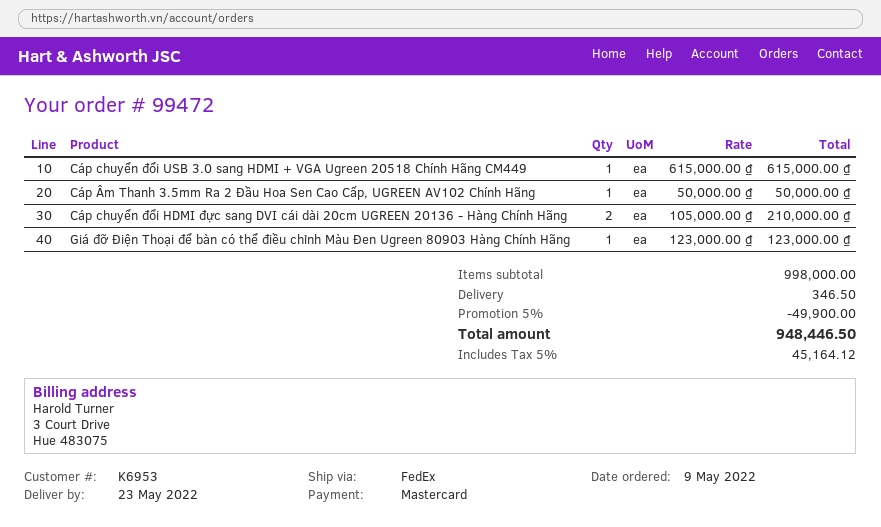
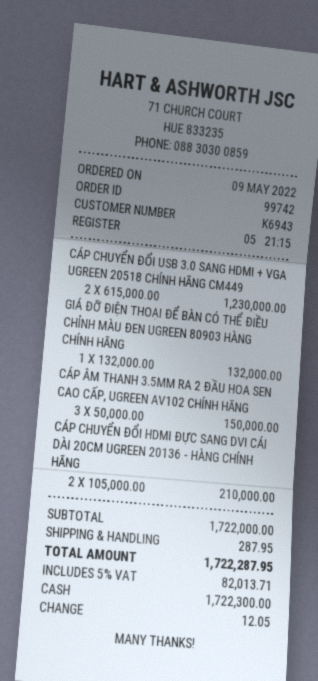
order number: 99472 -> 99742
customer number: K6953 -> K6943
payment method: Mastercard -> cash
Cáp chuyển đổi USB 3.0 sang HDMI + VGA Ugreen 20518 Chính Hãng CM449: 1 x 615000.00 = 615000.00 -> 2 x 615000.00 = 1230000.00
Cáp Âm Thanh 3.5mm Ra 2 Đầu Hoa Sen Cao Cấp, UGREEN AV102 Chính Hãng: 1 x 50000.00 = 50000.00 -> 3 x 50000.00 = 150000.00
Giá đỡ Điện Thoại để bàn có thể điều chỉnh Màu Đen Ugreen 80903 Hàng Chính Hãng: 1 x 123000.00 = 123000.00 -> 1 x 132000.00 = 132000.00
subtotal: 998000.00 -> 1722000.00
discount: 5% = 49900.00 -> none
shipping: 346.50 -> 287.95
tax: 5% = 45164.12 -> 5% = 82013.71
total: 948446.50 -> 1722287.95

